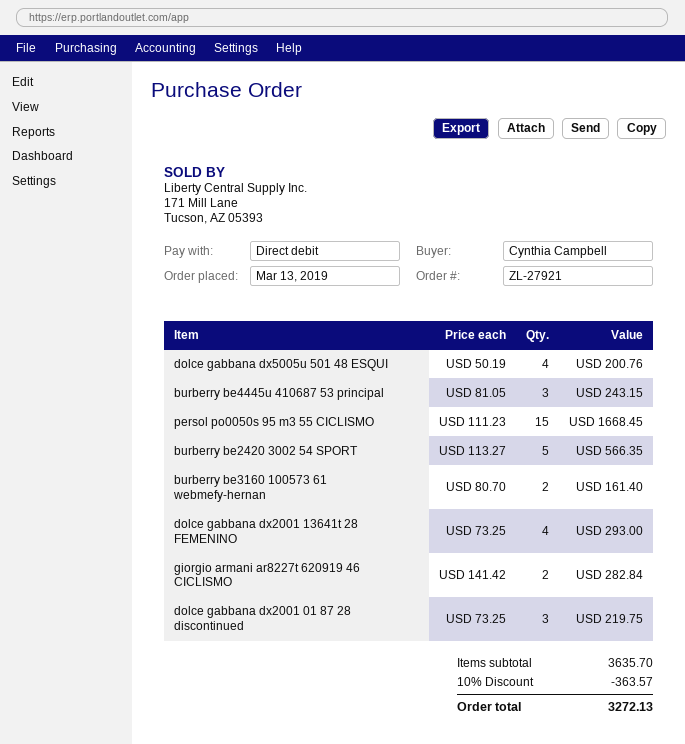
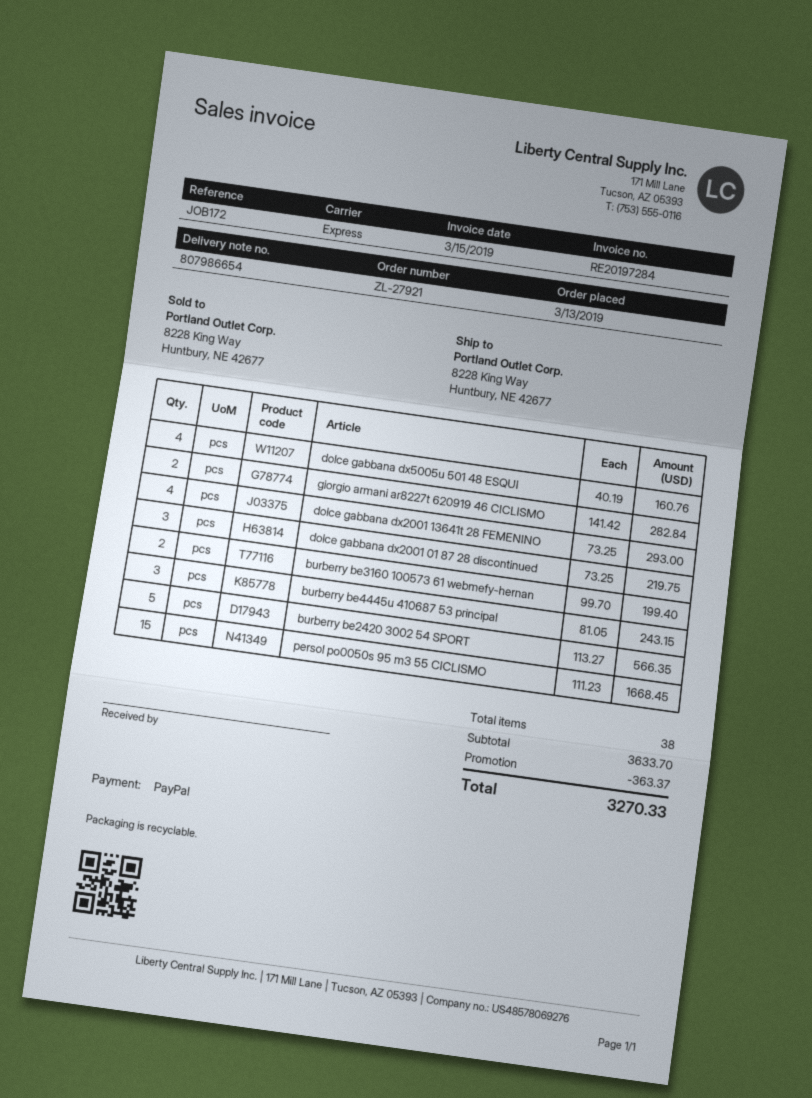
payment method: direct debit -> PayPal
dolce gabbana dx5005u 501 48 ESQUI: 4 x 50.19 = 200.76 -> 4 x 40.19 = 160.76
burberry be3160 100573 61 webmefy-hernan: 2 x 80.70 = 161.40 -> 2 x 99.70 = 199.40
subtotal: 3635.70 -> 3633.70
discount: 363.57 -> 363.37
total: 3272.13 -> 3270.33

